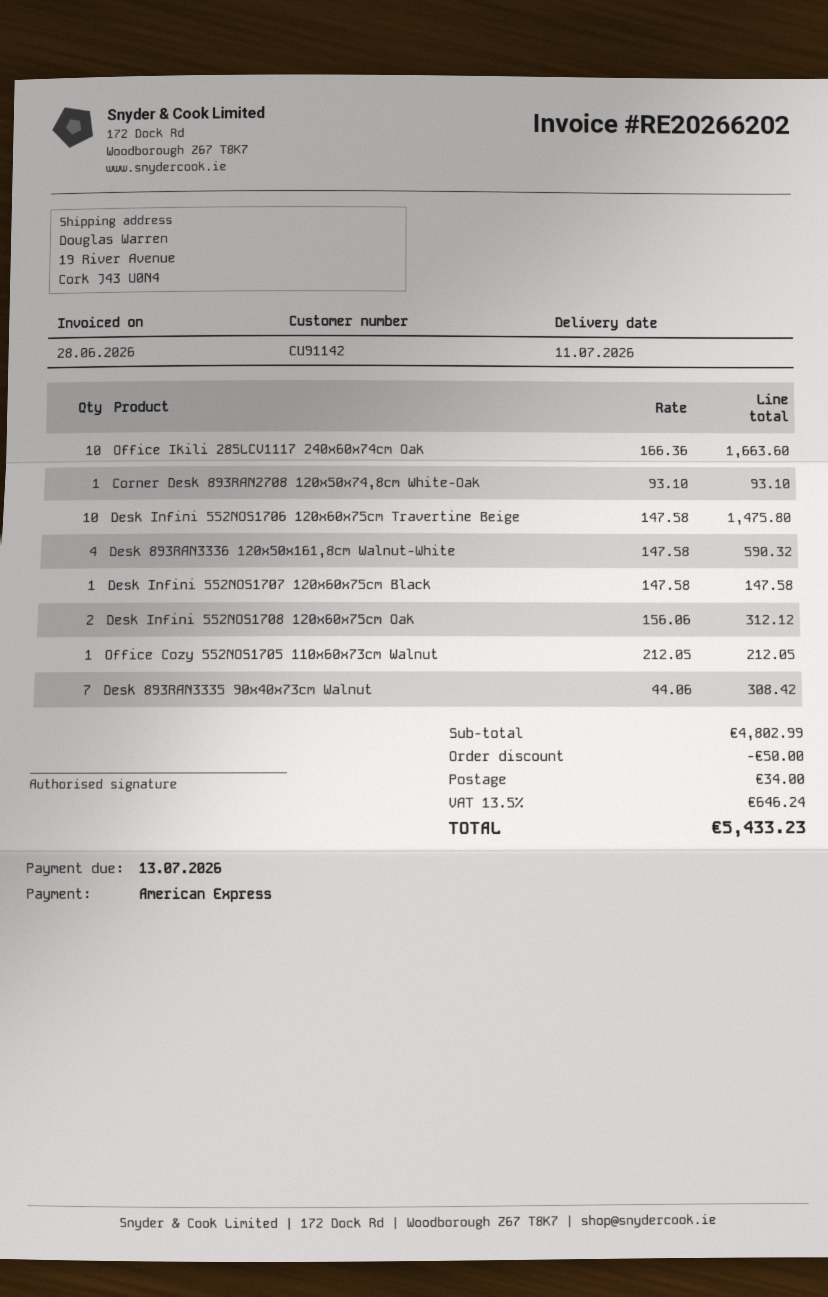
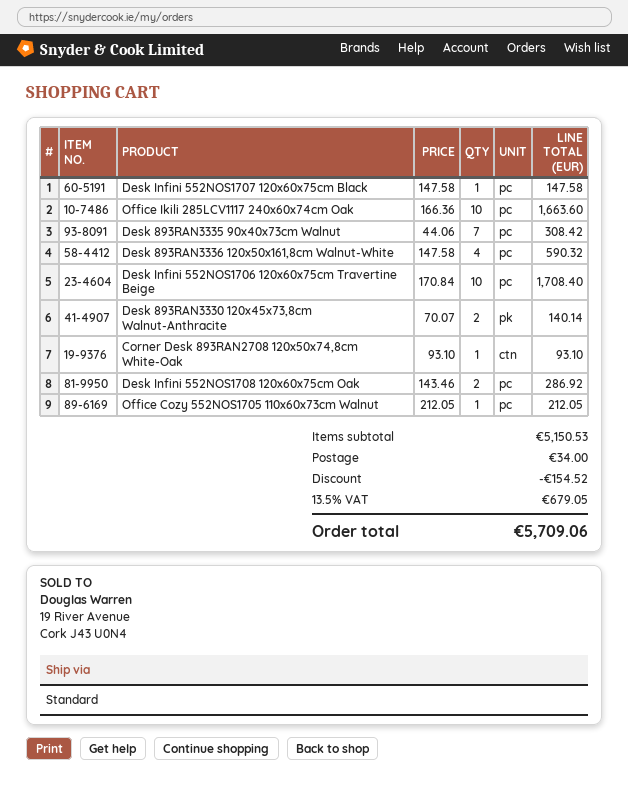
Desk Infini 552NOS1706 120x60x75cm Travertine Beige: 10 x 147.58 = 1475.80 -> 10 x 170.84 = 1708.40
Desk Infini 552NOS1708 120x60x75cm Oak: 2 x 156.06 = 312.12 -> 2 x 143.46 = 286.92
Desk 893RAN3330 120x45x73,8cm Walnut-Anthracite: none -> 2 x 70.07 = 140.14
subtotal: 4802.99 -> 5150.53
discount: 50.00 -> 154.52
tax: 13.5% = 646.24 -> 13.5% = 679.05
total: 5433.23 -> 5709.06

